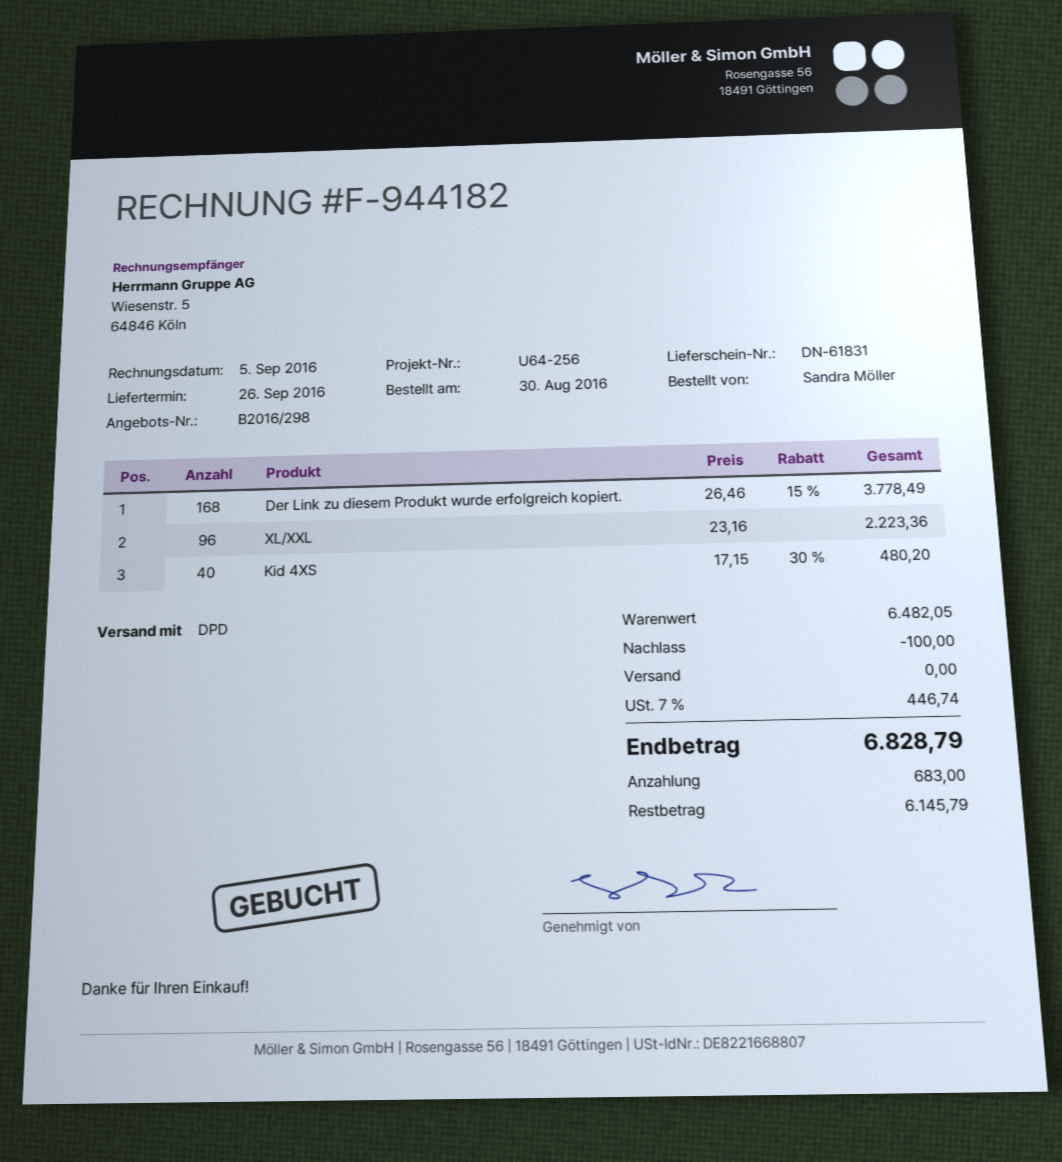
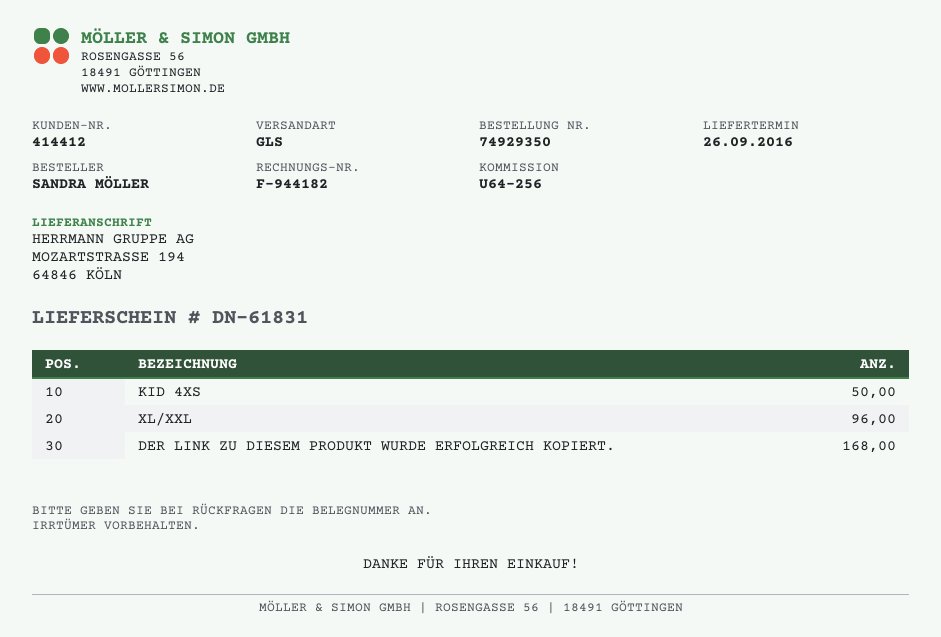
shipping method: DPD -> GLS
Kid 4XS: 40 -> 50

